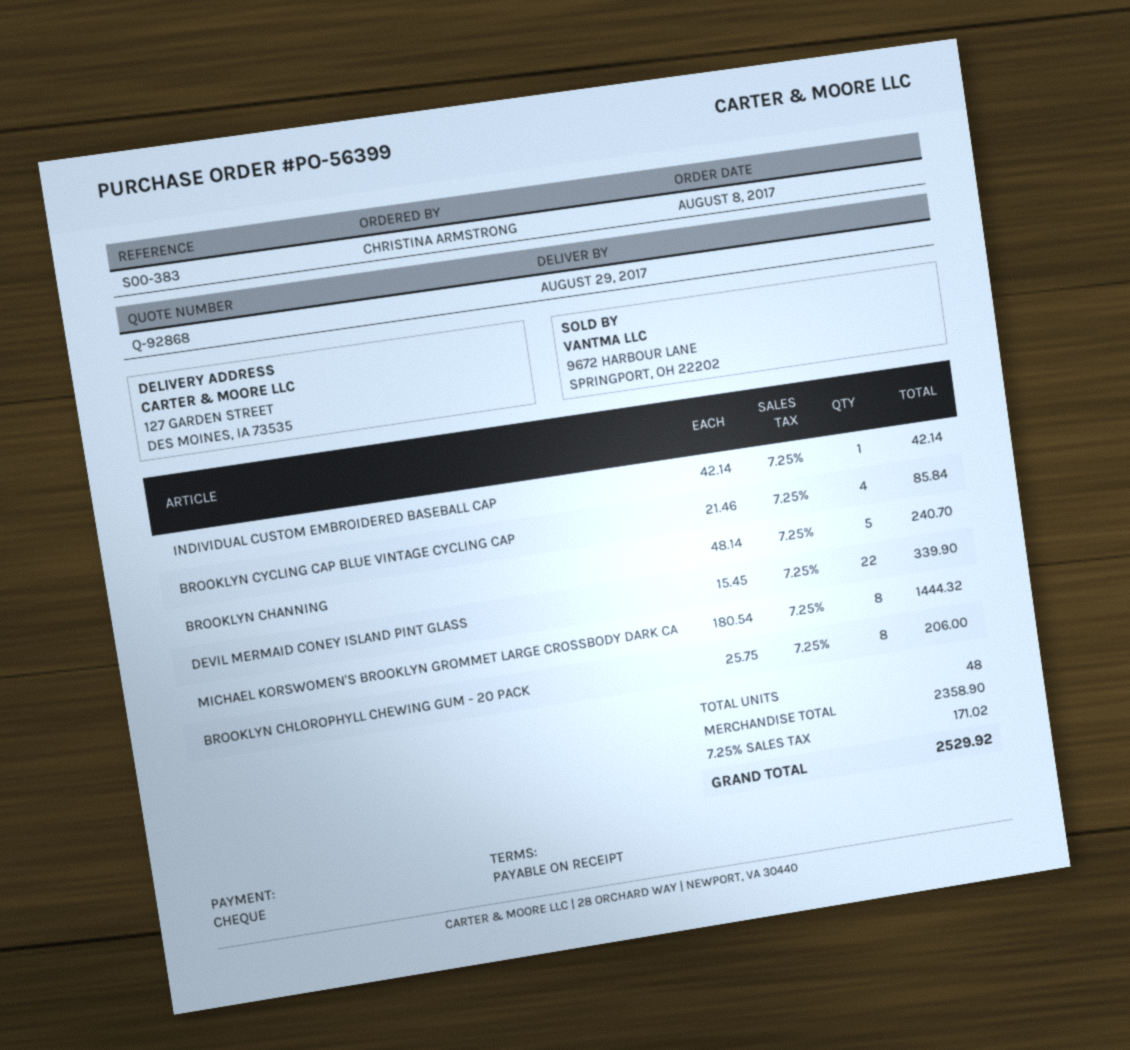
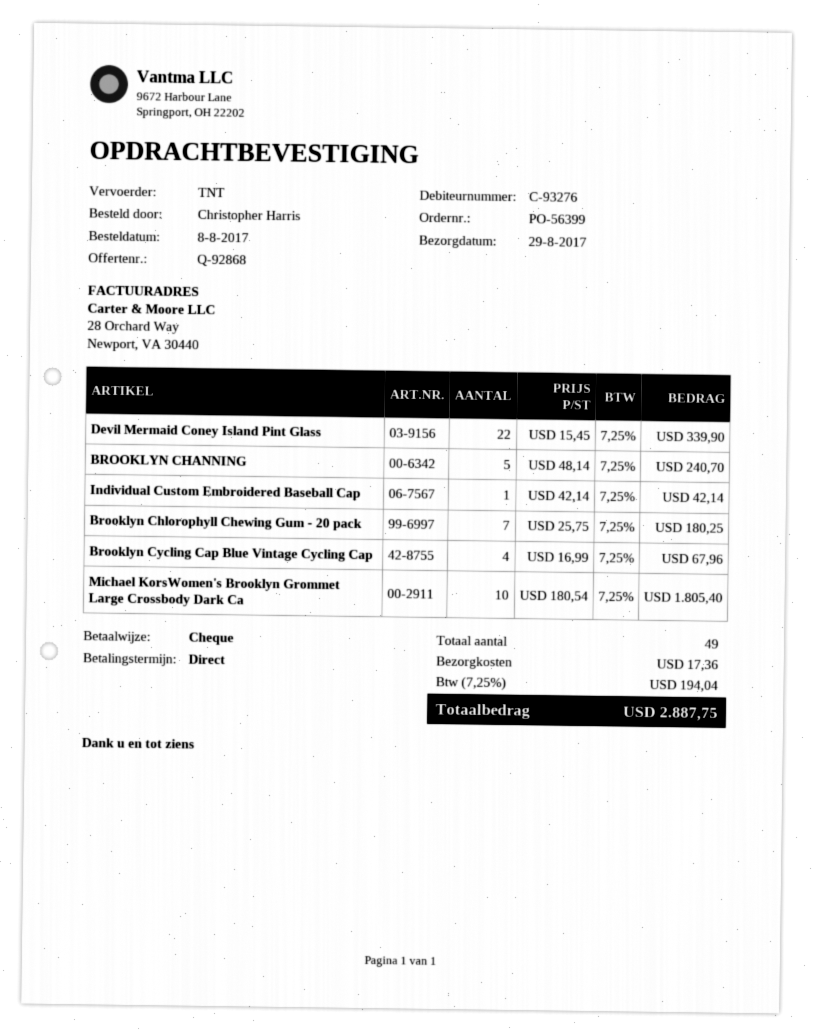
ordered by: CHRISTINA ARMSTRONG -> Christopher Harris
BROOKLYN CYCLING CAP BLUE VINTAGE CYCLING CAP: 4 x 21.46 = 85.84 -> 4 x 16.99 = 67.96
MICHAEL KORSWOMEN'S BROOKLYN GROMMET LARGE CROSSBODY DARK CA: 8 x 180.54 = 1444.32 -> 10 x 180.54 = 1805.40
BROOKLYN CHLOROPHYLL CHEWING GUM - 20 PACK: 8 x 25.75 = 206.00 -> 7 x 25.75 = 180.25
total quantity: 48 -> 49
shipping: none -> 17.36
tax: 7.25% = 171.02 -> 7.25% = 194.04
total: 2529.92 -> 2887.75

